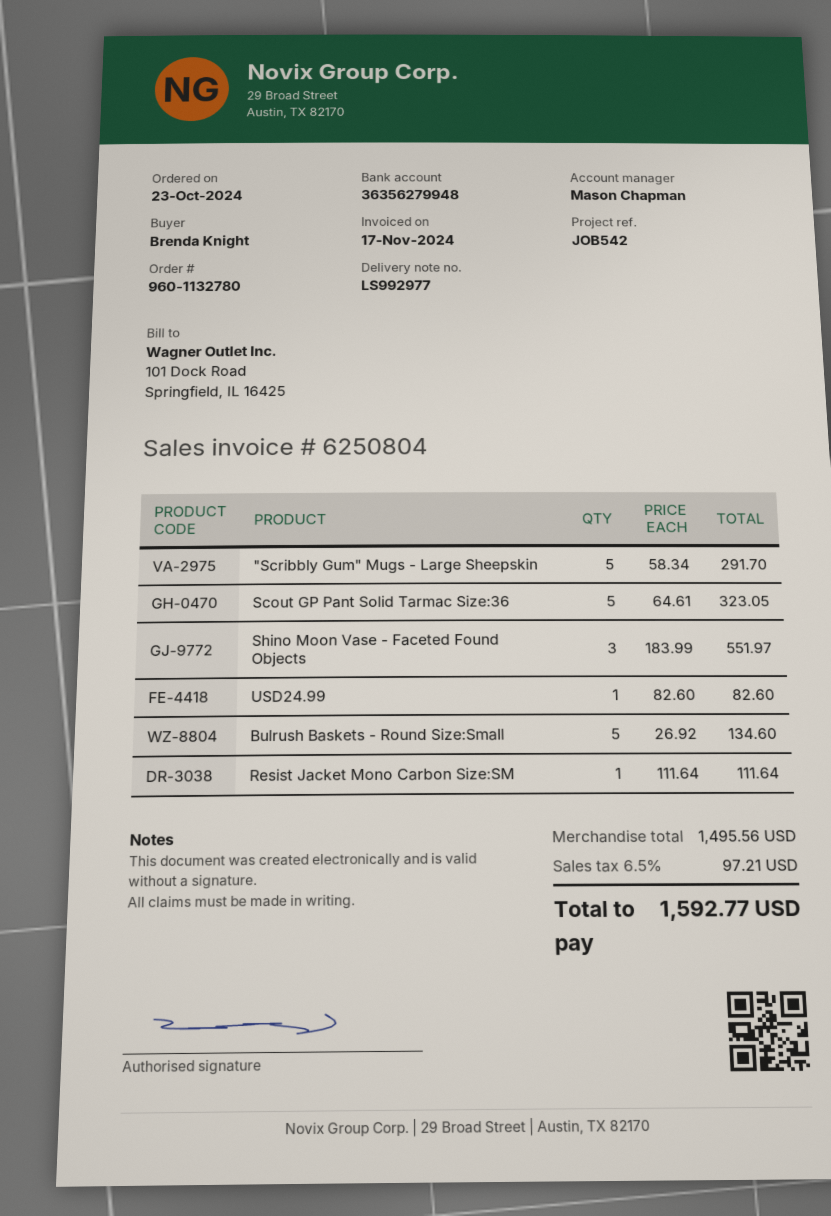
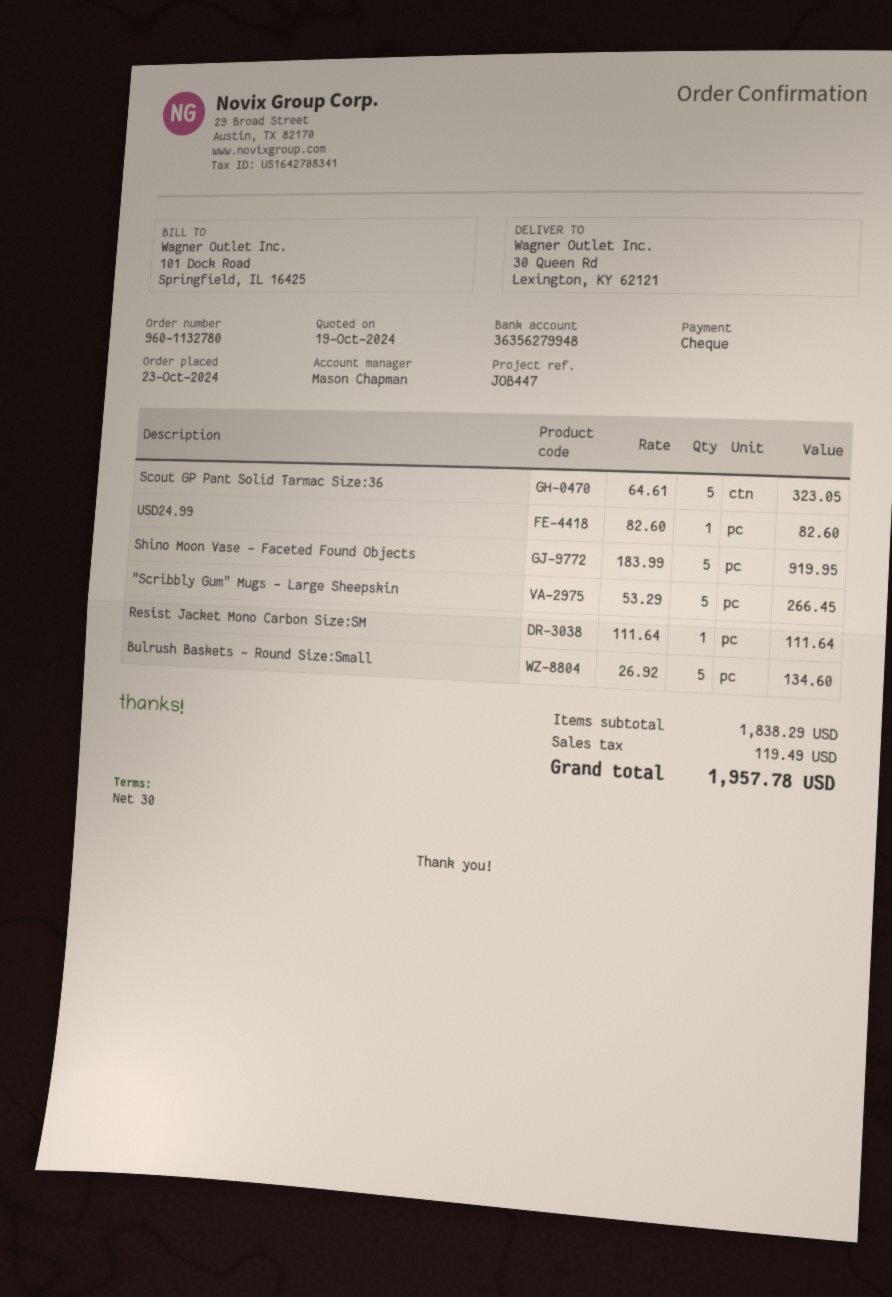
reference: JOB542 -> JOB447
"Scribbly Gum" Mugs - Large Sheepskin: 5 x 58.34 = 291.70 -> 5 x 53.29 = 266.45
Shino Moon Vase - Faceted Found Objects: 3 x 183.99 = 551.97 -> 5 x 183.99 = 919.95
subtotal: 1495.56 -> 1838.29
tax: 97.21 -> 119.49
total: 1592.77 -> 1957.78

